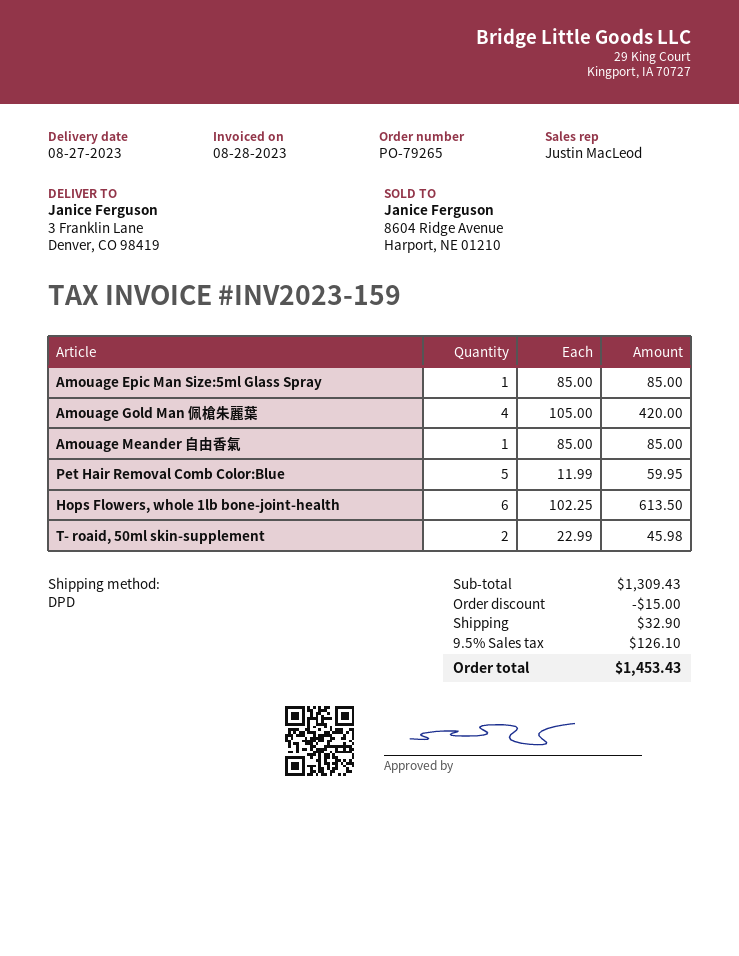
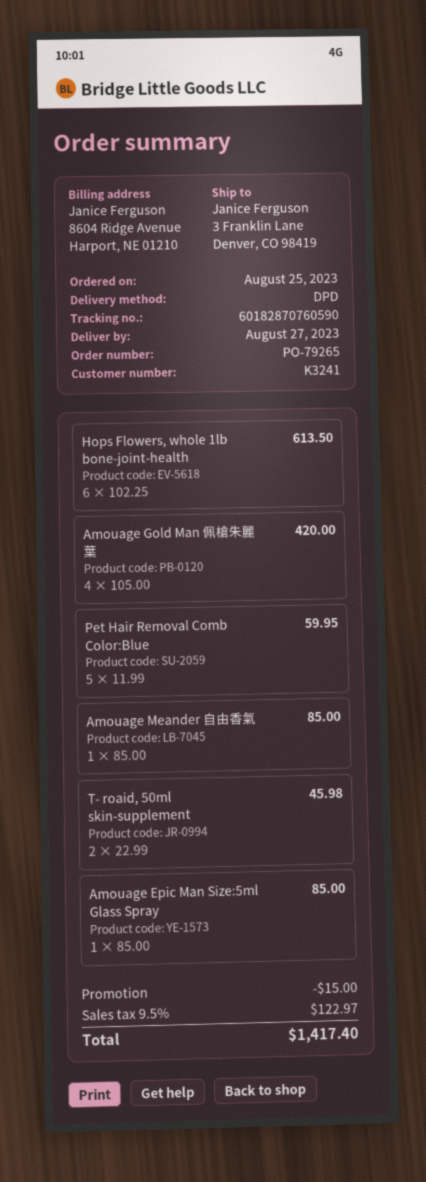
shipping: 32.90 -> none
tax: 9.5% = 126.10 -> 9.5% = 122.97
total: 1453.43 -> 1417.40

